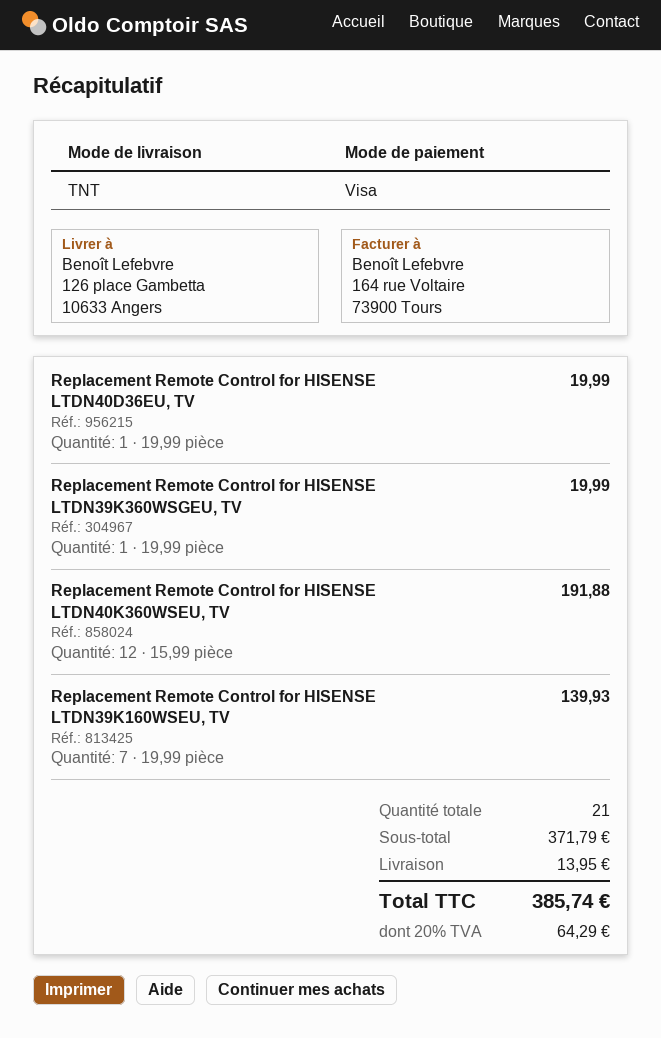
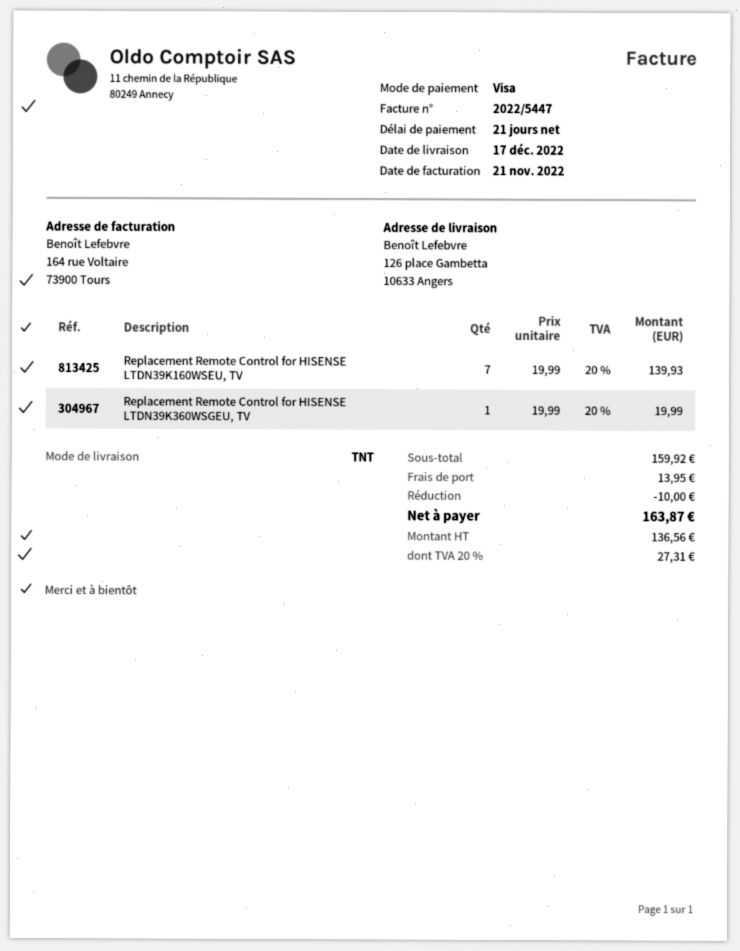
Replacement Remote Control for HISENSE LTDN40D36EU, TV: 1 x 19.99 = 19.99 -> none
Replacement Remote Control for HISENSE LTDN40K360WSEU, TV: 12 x 15.99 = 191.88 -> none
subtotal: 371.79 -> 159.92
discount: none -> 10.00
tax: 20% = 64.29 -> 20% = 27.31
total: 385.74 -> 163.87

